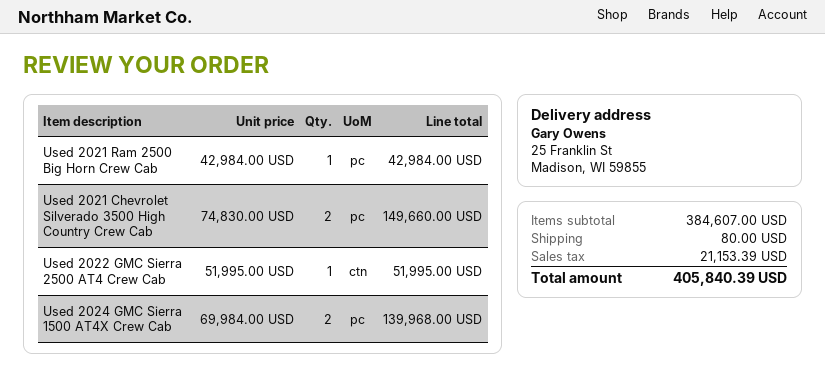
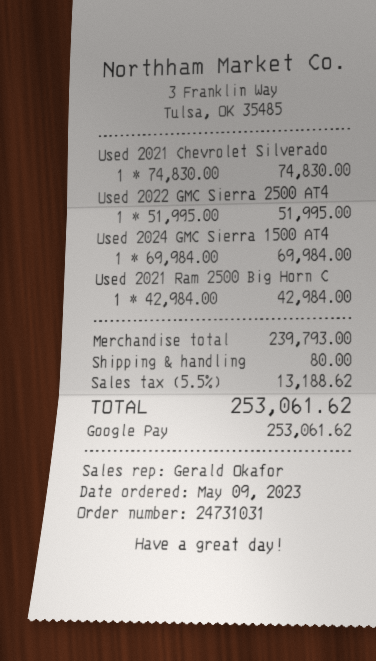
Used 2021 Chevrolet Silverado 3500 High Country Crew Cab: 2 x 74830.00 = 149660.00 -> 1 x 74830.00 = 74830.00
Used 2024 GMC Sierra 1500 AT4X Crew Cab: 2 x 69984.00 = 139968.00 -> 1 x 69984.00 = 69984.00
subtotal: 384607.00 -> 239793.00
tax: 21153.39 -> 13188.62
total: 405840.39 -> 253061.62

